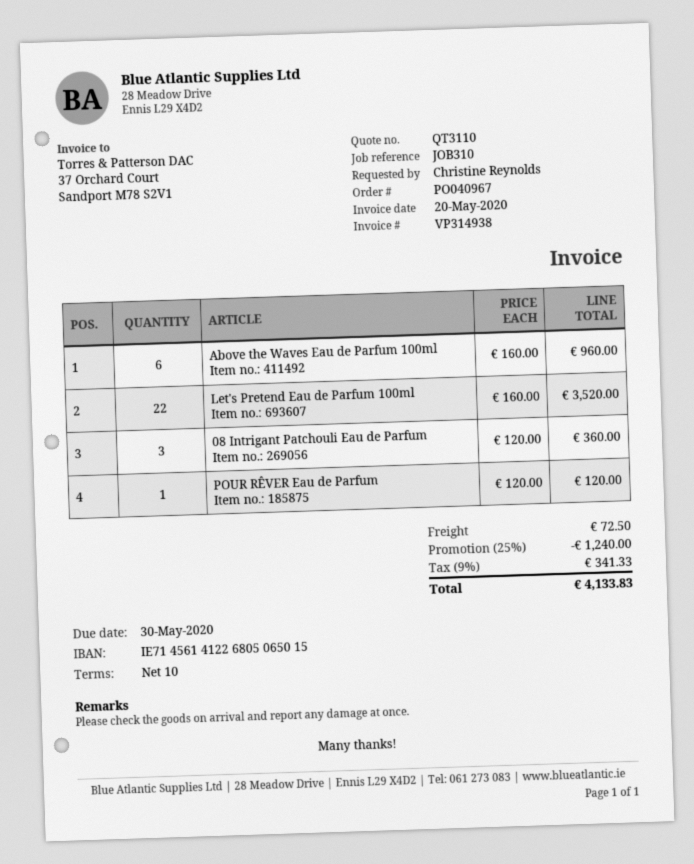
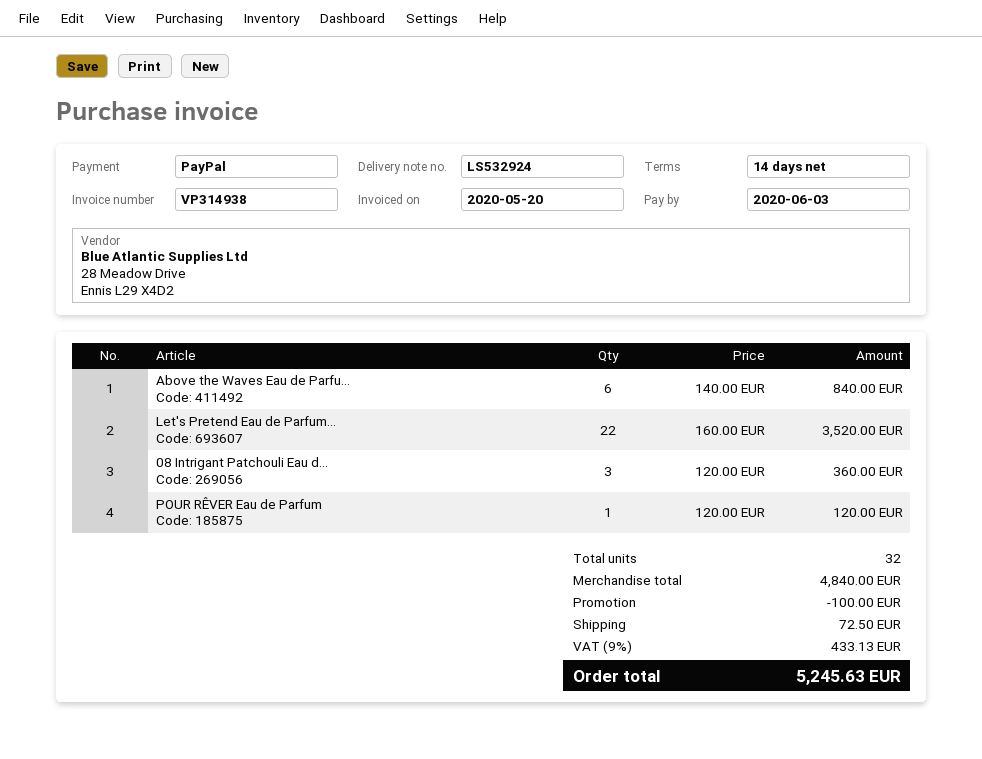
payment terms: 10 days -> 14 days
due date: 2020-05-30 -> 2020-06-03
Above the Waves Eau de Parfum 100ml: 6 x 160.00 = 960.00 -> 6 x 140.00 = 840.00
discount: 1240.00 -> 100.00
tax: 9% = 341.33 -> 9% = 433.13
total: 4133.83 -> 5245.63

